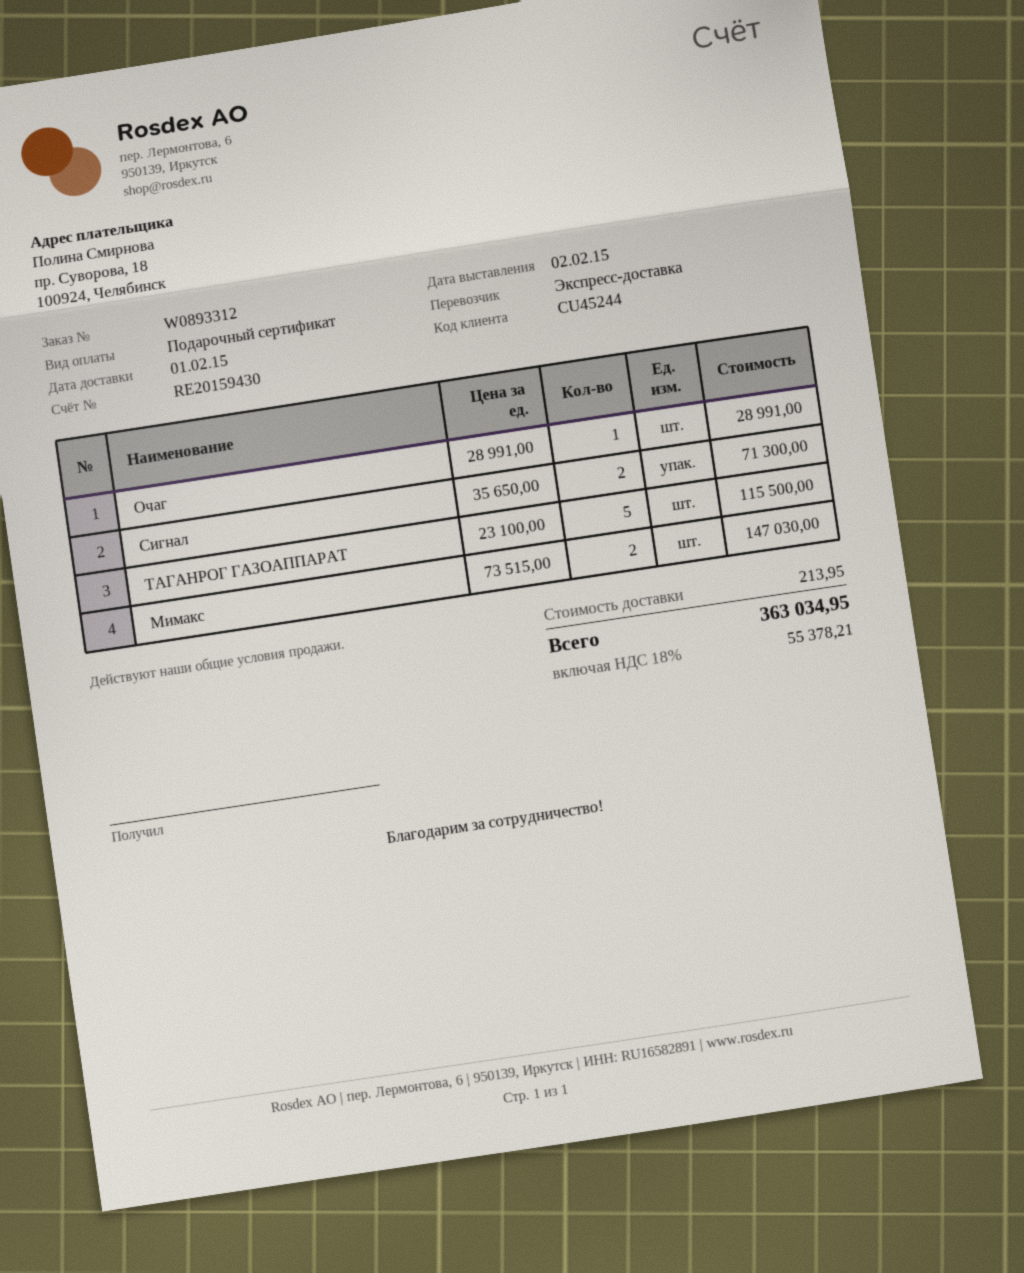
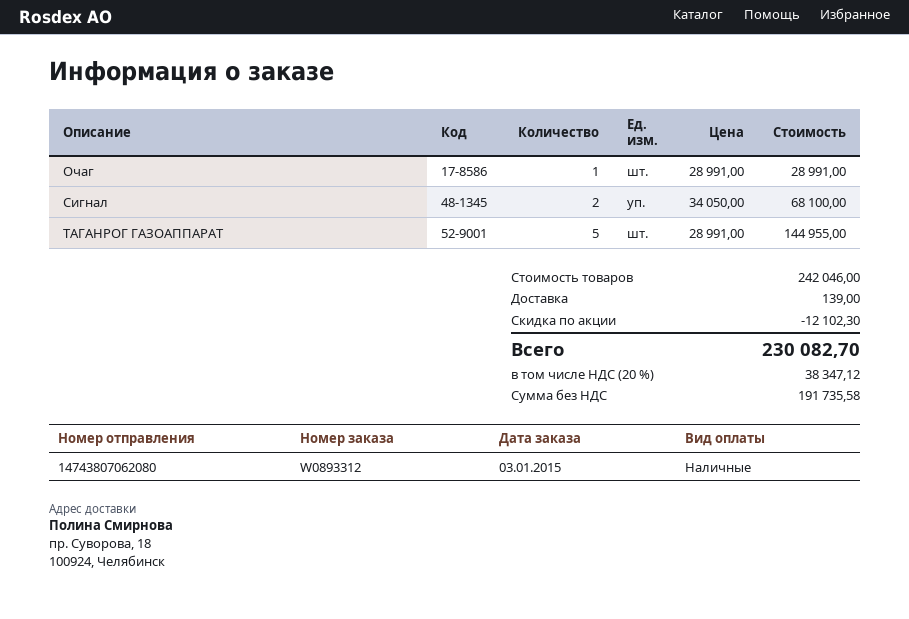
payment method: gift card -> cash
Сигнал: 2 x 35650.00 = 71300.00 -> 2 x 34050.00 = 68100.00
ТАГАНРОГ ГАЗОАППАРАТ: 5 x 23100.00 = 115500.00 -> 5 x 28991.00 = 144955.00
Мимакс: 2 x 73515.00 = 147030.00 -> none
discount: none -> 12102.30
shipping: 213.95 -> 139.00
tax: 18% = 55378.21 -> 20% = 38347.12
total: 363034.95 -> 230082.70

